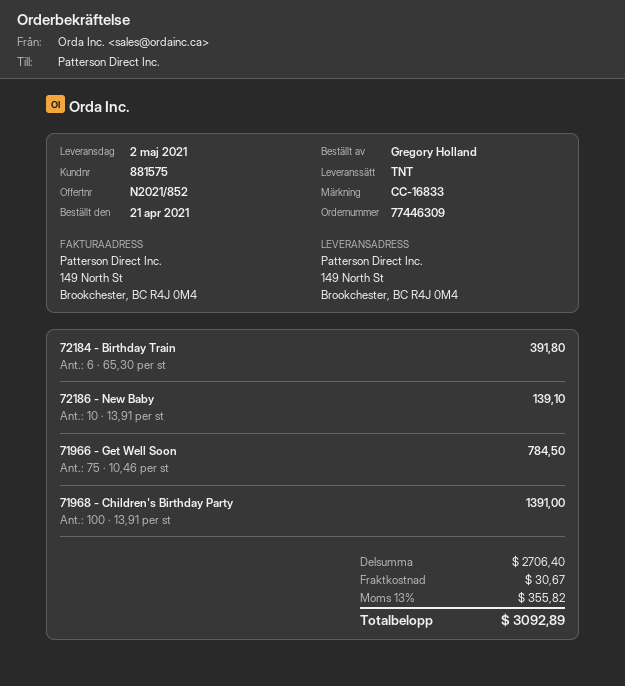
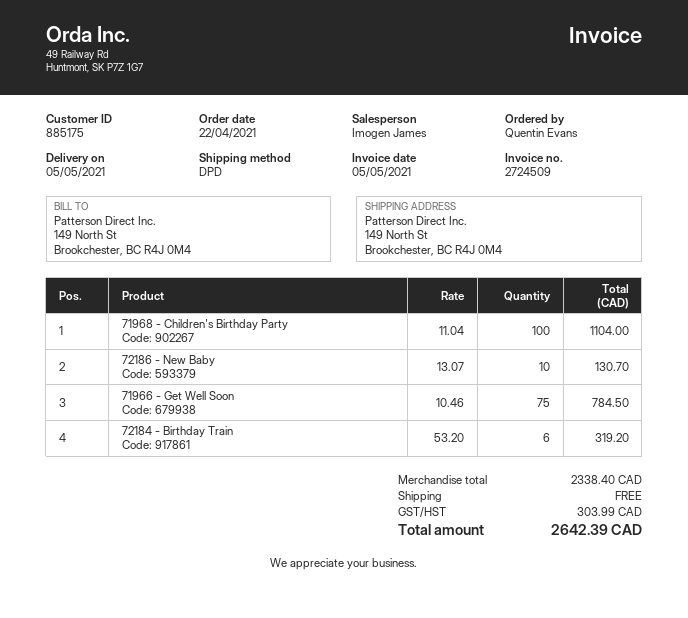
order date: 2021-04-21 -> 2021-04-22
delivery date: 2021-05-02 -> 2021-05-05
customer number: 881575 -> 885175
ordered by: Gregory Holland -> Quentin Evans
shipping method: TNT -> DPD
72184 - Birthday Train: 6 x 65.30 = 391.80 -> 6 x 53.20 = 319.20
72186 - New Baby: 10 x 13.91 = 139.10 -> 10 x 13.07 = 130.70
71968 - Children's Birthday Party: 100 x 13.91 = 1391.00 -> 100 x 11.04 = 1104.00
subtotal: 2706.40 -> 2338.40
shipping: 30.67 -> 0.00
tax: 355.82 -> 303.99
total: 3092.89 -> 2642.39

